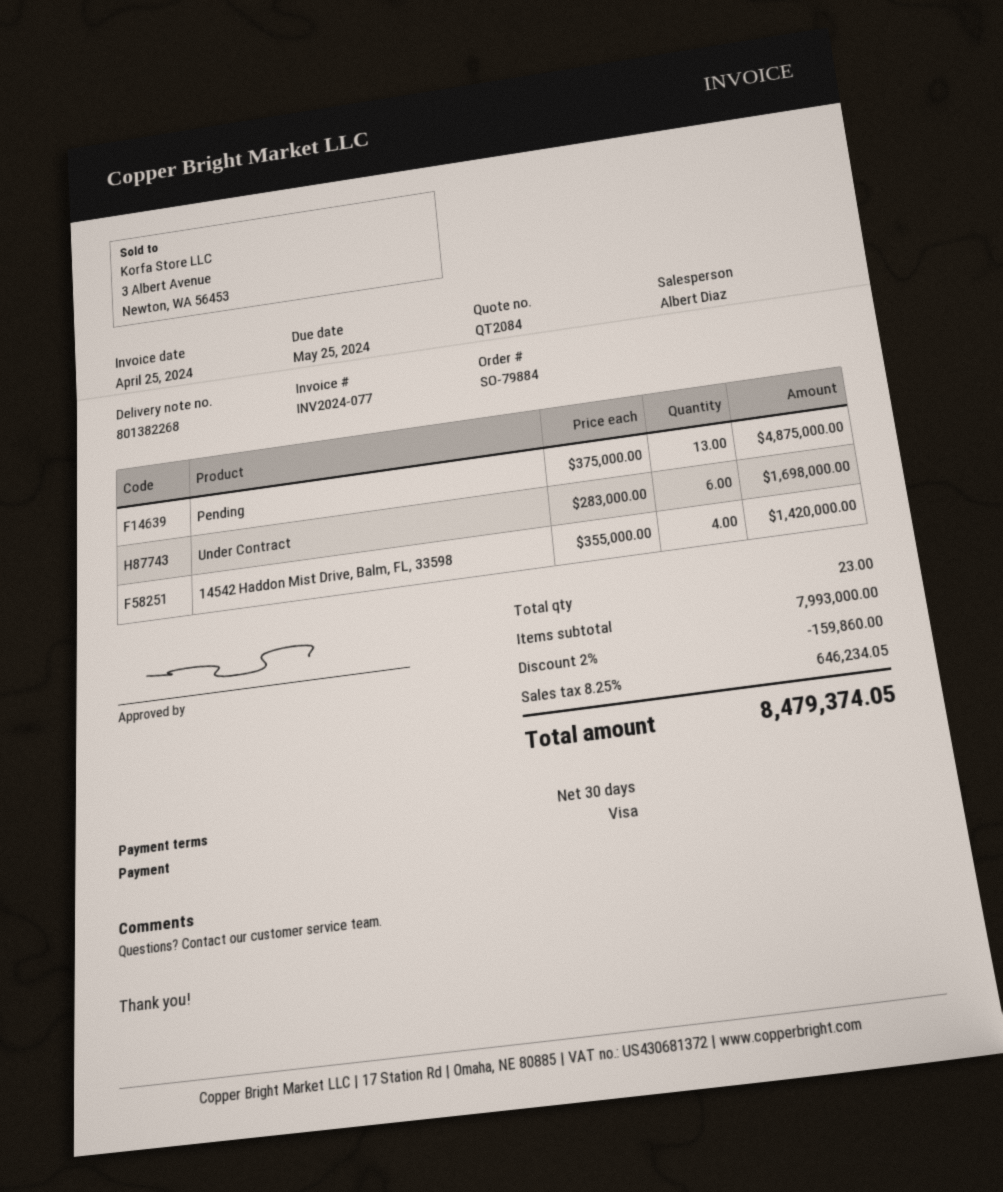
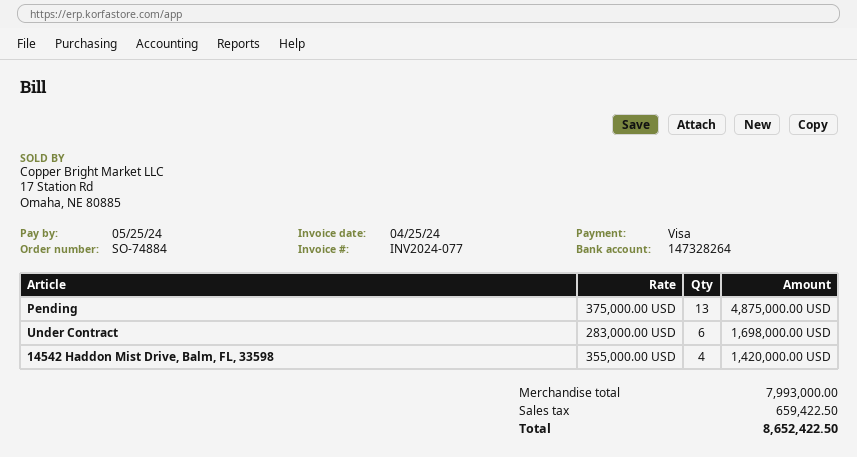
order number: SO-79884 -> SO-74884
discount: 2% = 159860.00 -> none
tax: 646234.05 -> 659422.50
total: 8479374.05 -> 8652422.50

